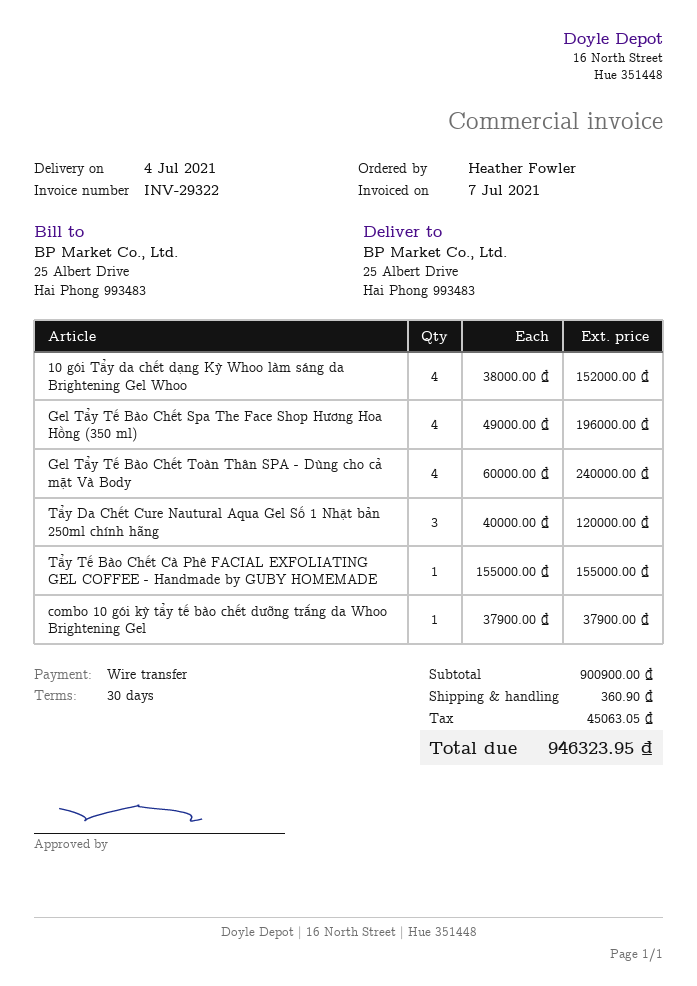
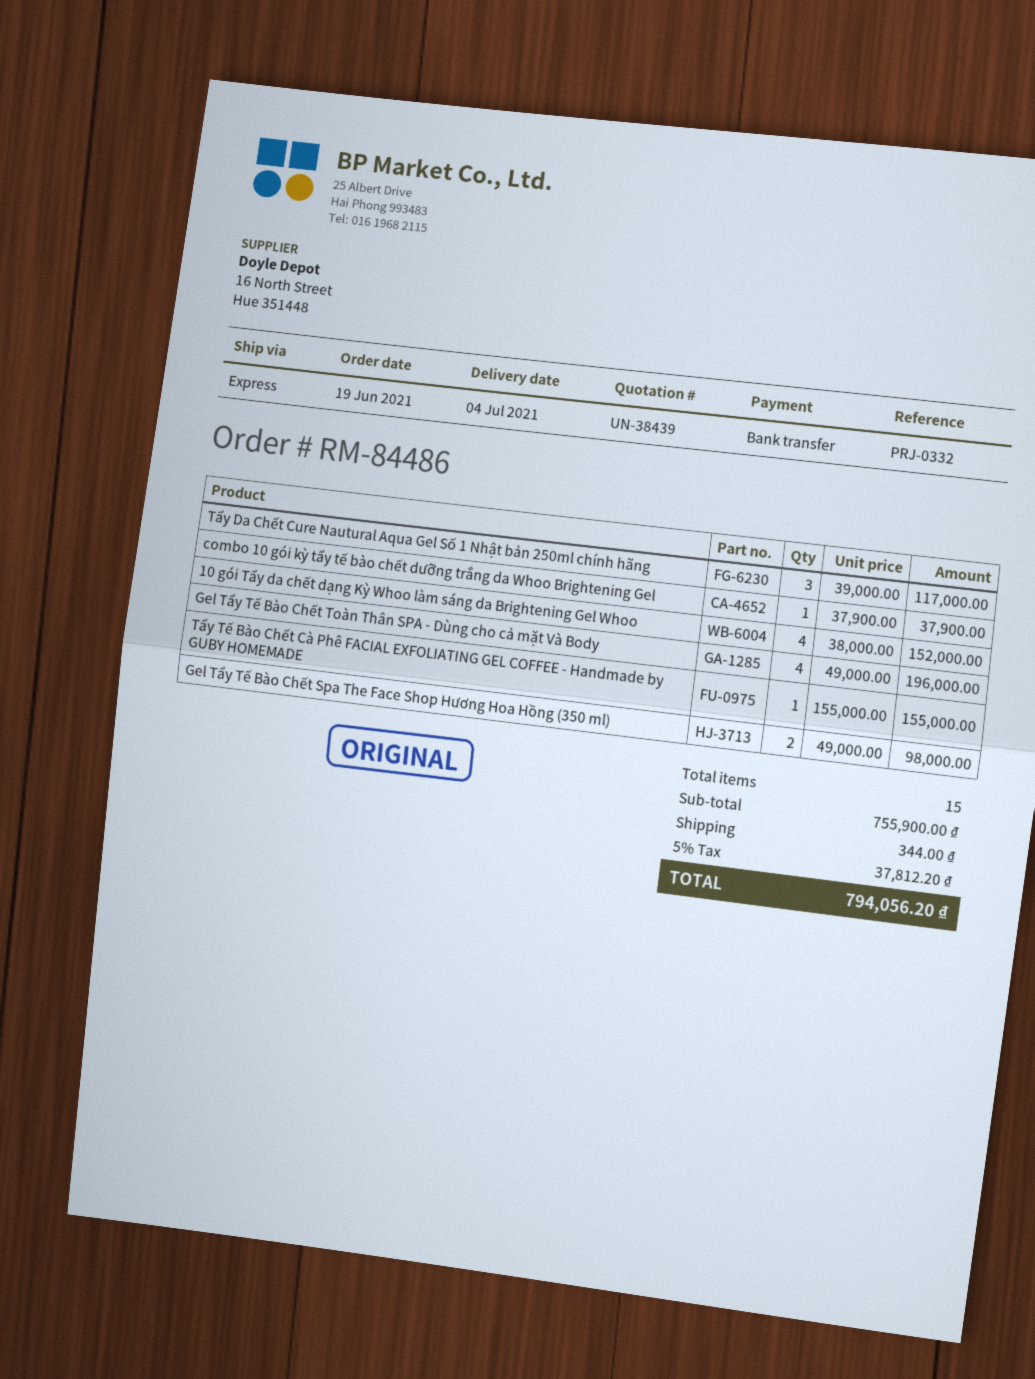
Gel Tẩy Tế Bào Chết Spa The Face Shop Hương Hoa Hồng (350 ml): 4 x 49000.00 = 196000.00 -> 2 x 49000.00 = 98000.00
Gel Tẩy Tế Bào Chết Toàn Thân SPA - Dùng cho cả mặt Và Body: 4 x 60000.00 = 240000.00 -> 4 x 49000.00 = 196000.00
Tẩy Da Chết Cure Nautural Aqua Gel Số 1 Nhật bản 250ml chính hãng: 3 x 40000.00 = 120000.00 -> 3 x 39000.00 = 117000.00
subtotal: 900900.00 -> 755900.00
shipping: 360.90 -> 344.00
tax: 45063.05 -> 37812.20
total: 946323.95 -> 794056.20

